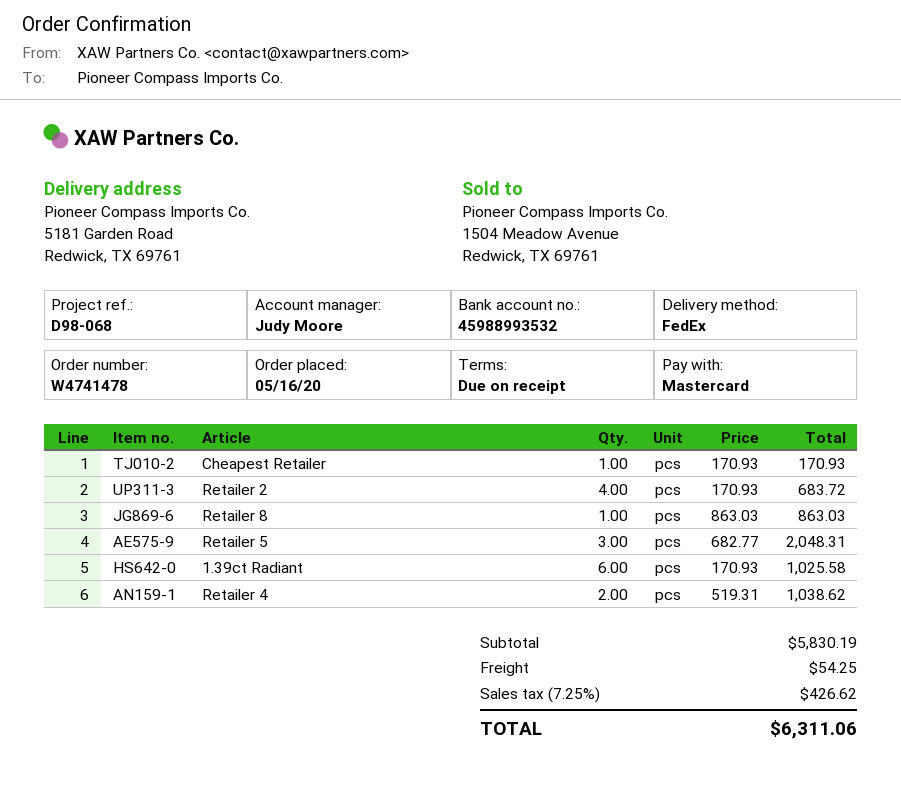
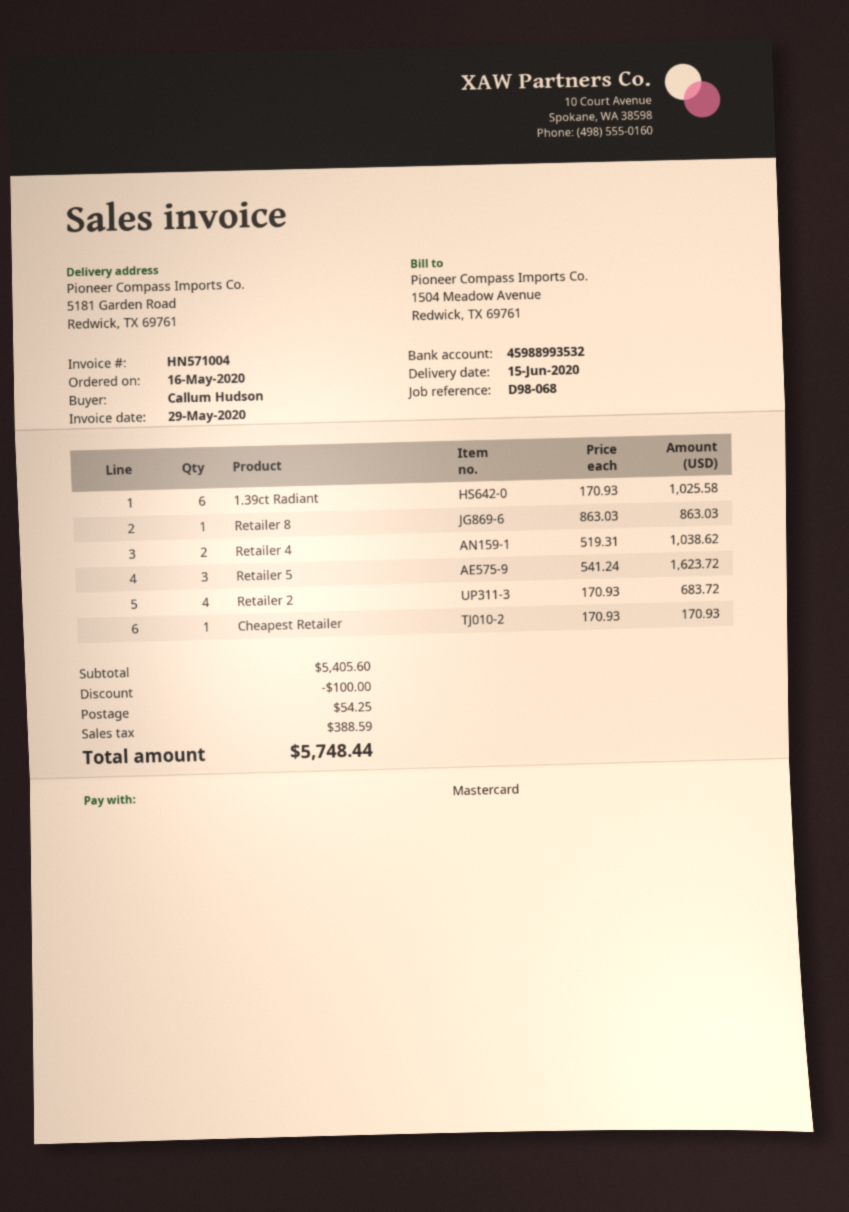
Retailer 5: 3 x 682.77 = 2048.31 -> 3 x 541.24 = 1623.72
subtotal: 5830.19 -> 5405.60
discount: none -> 100.00
tax: 426.62 -> 388.59
total: 6311.06 -> 5748.44

